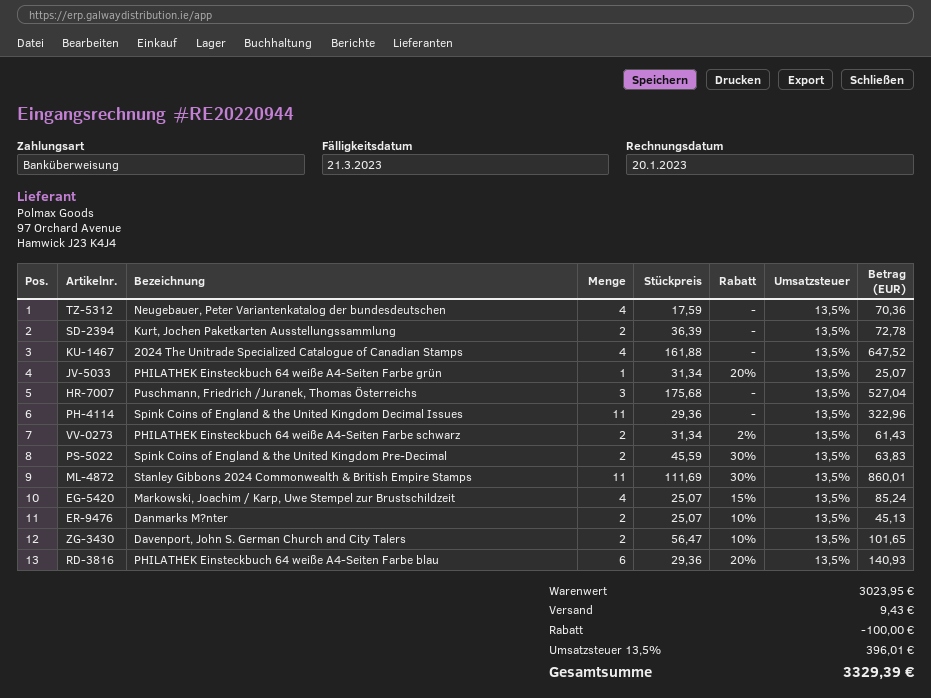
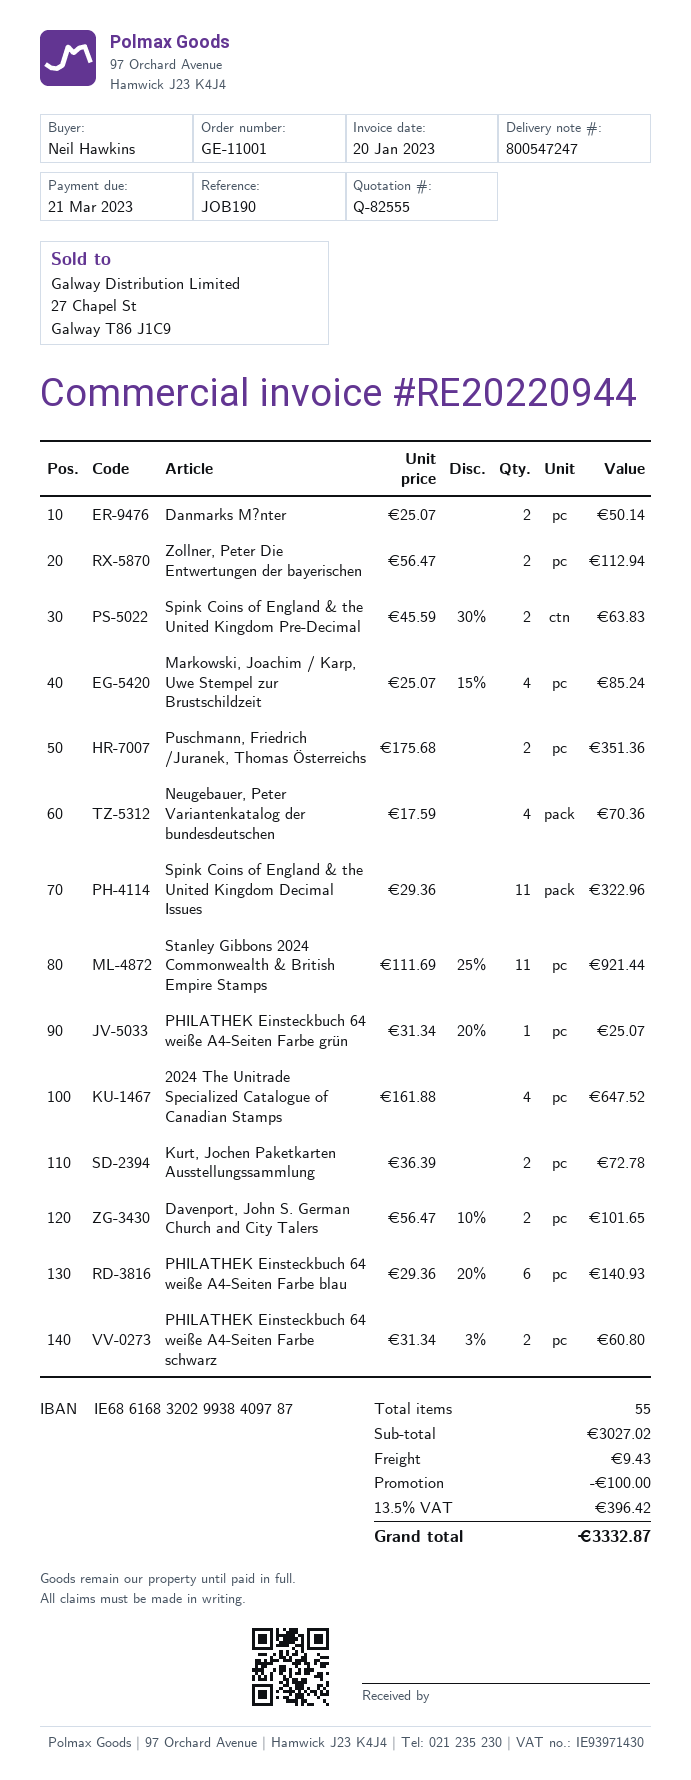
Puschmann, Friedrich /Juranek, Thomas Österreichs: 3 x 175.68 = 527.04 -> 2 x 175.68 = 351.36
PHILATHEK Einsteckbuch 64 weiße A4-Seiten Farbe schwarz: 2 x 31.34 - 2% = 61.43 -> 2 x 31.34 - 3% = 60.80
Stanley Gibbons 2024 Commonwealth & British Empire Stamps: 11 x 111.69 - 30% = 860.01 -> 11 x 111.69 - 25% = 921.44
Danmarks M?nter: 2 x 25.07 - 10% = 45.13 -> 2 x 25.07 = 50.14
Zollner, Peter Die Entwertungen der bayerischen: none -> 2 x 56.47 = 112.94
subtotal: 3023.95 -> 3027.02
tax: 13.5% = 396.01 -> 13.5% = 396.42
total: 3329.39 -> 3332.87

